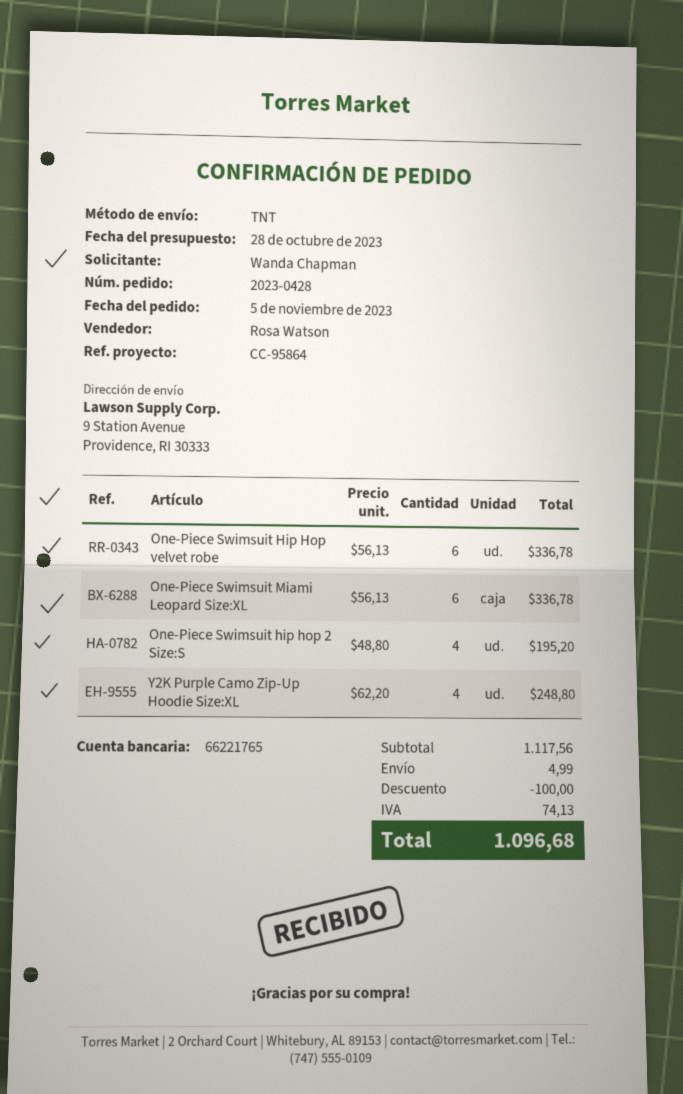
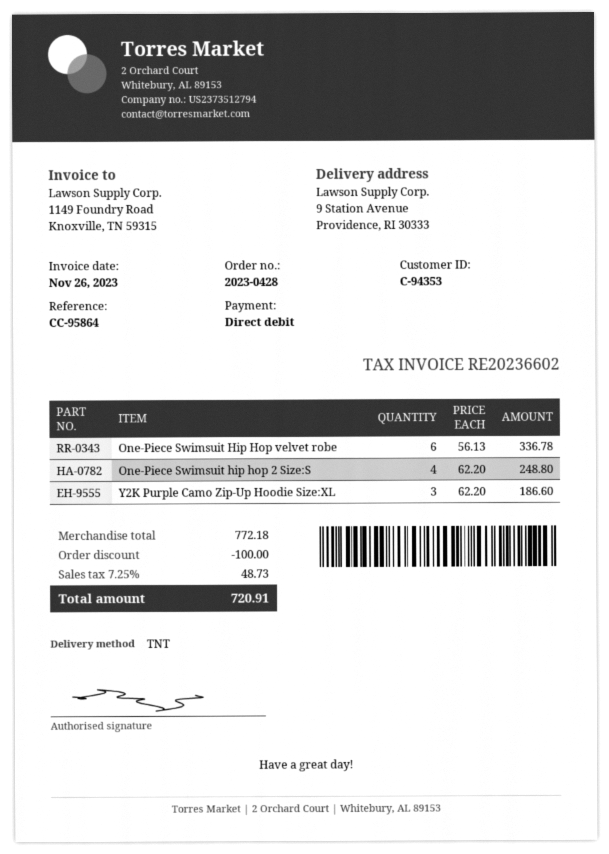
One-Piece Swimsuit Miami Leopard Size:XL: 6 x 56.13 = 336.78 -> none
One-Piece Swimsuit hip hop 2 Size:S: 4 x 48.80 = 195.20 -> 4 x 62.20 = 248.80
Y2K Purple Camo Zip-Up Hoodie Size:XL: 4 x 62.20 = 248.80 -> 3 x 62.20 = 186.60
subtotal: 1117.56 -> 772.18
shipping: 4.99 -> none
tax: 74.13 -> 48.73
total: 1096.68 -> 720.91

